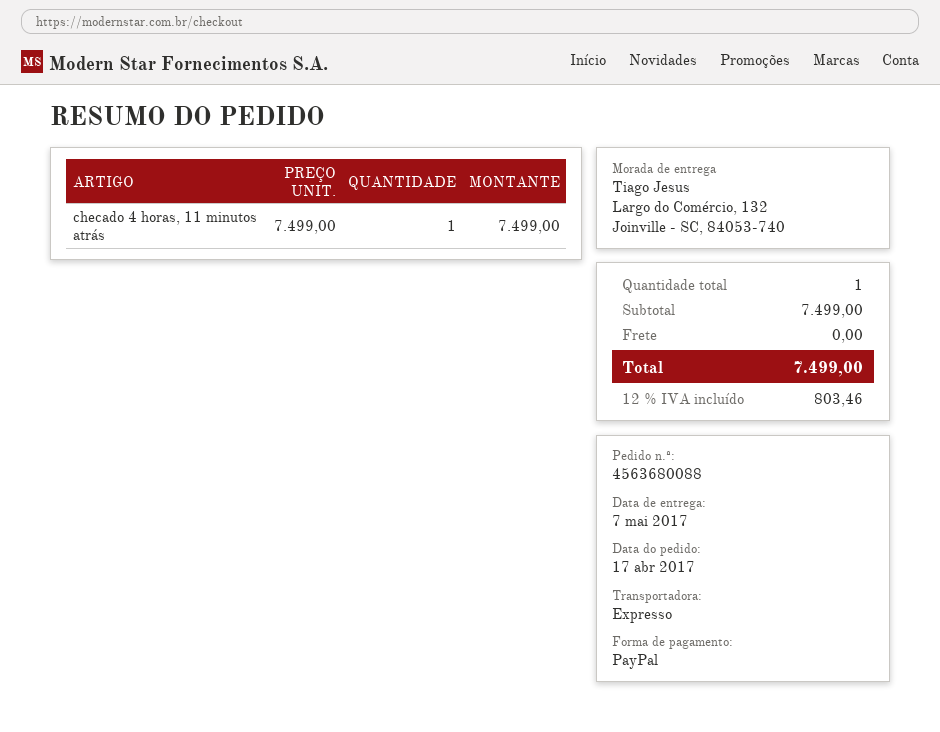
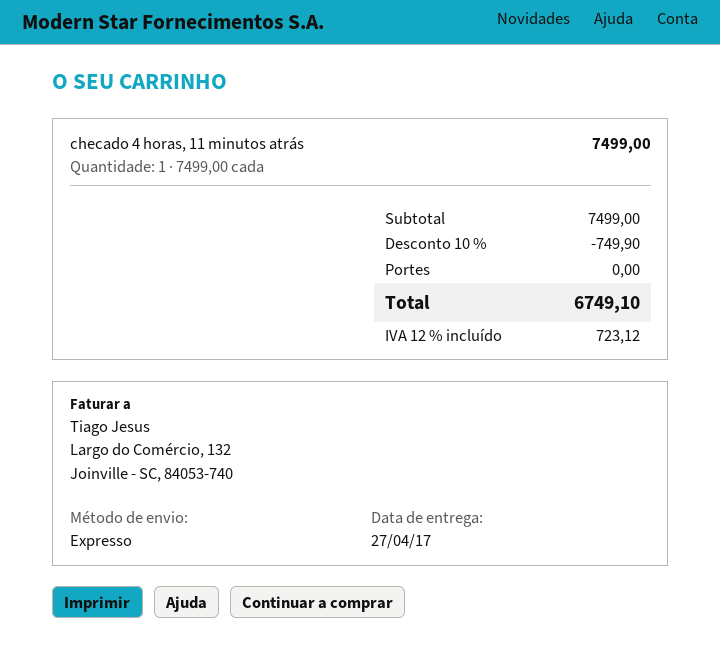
delivery date: 2017-05-07 -> 2017-04-27
discount: none -> 10% = 749.90
tax: 12% = 803.46 -> 12% = 723.12
total: 7499.00 -> 6749.10

